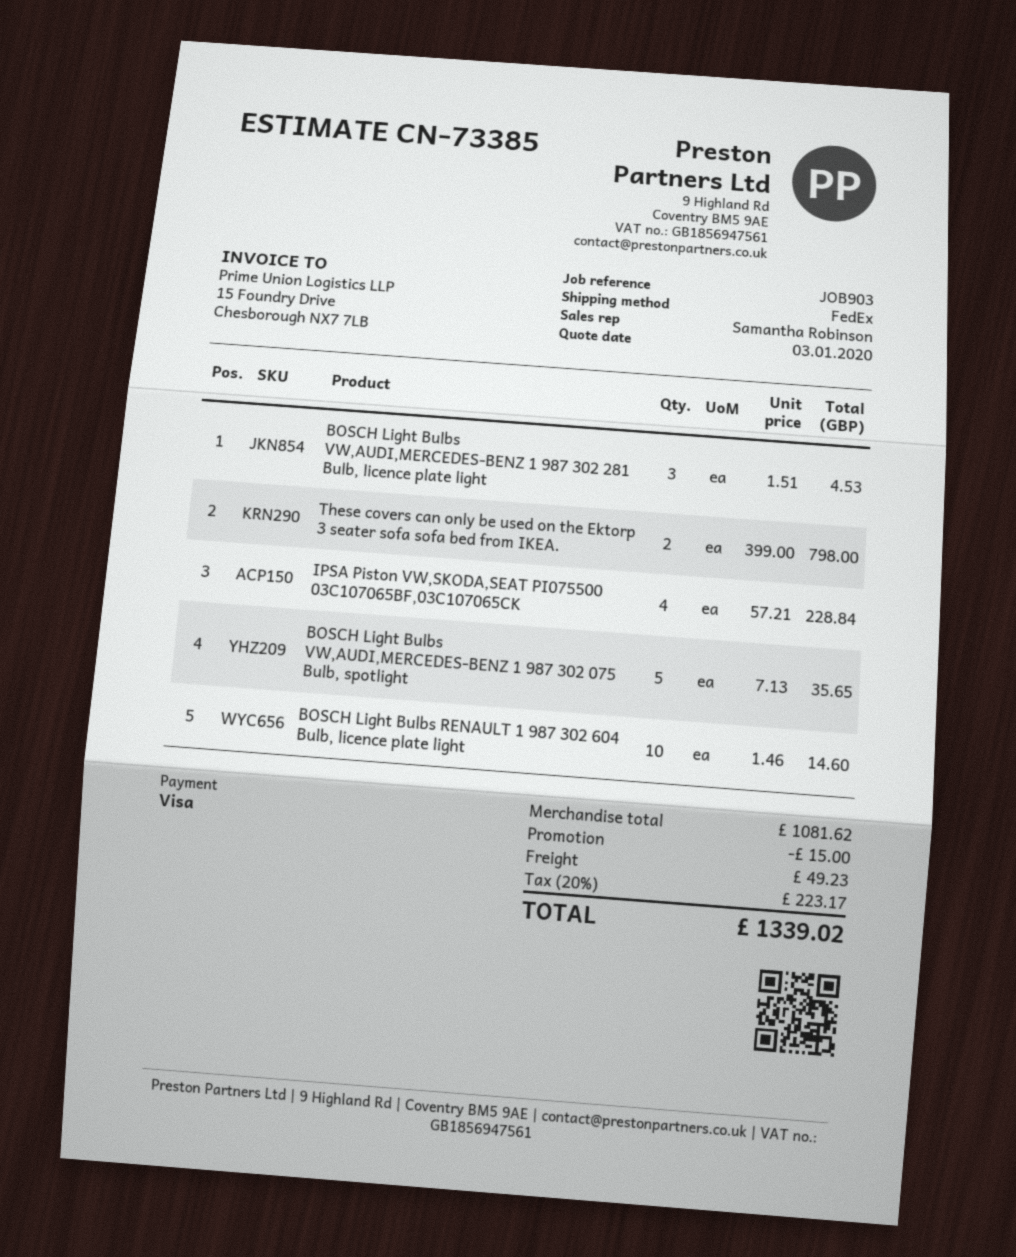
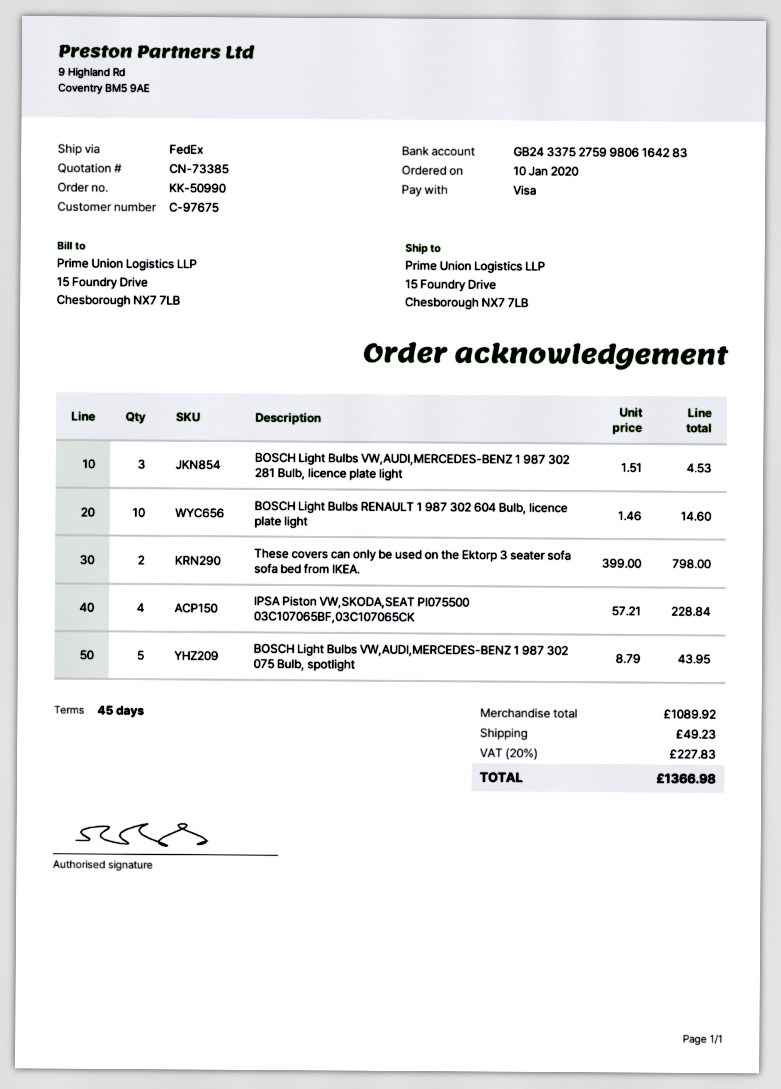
BOSCH Light Bulbs VW,AUDI,MERCEDES-BENZ 1 987 302 075 Bulb, spotlight: 5 x 7.13 = 35.65 -> 5 x 8.79 = 43.95
subtotal: 1081.62 -> 1089.92
discount: 15.00 -> none
tax: 20% = 223.17 -> 20% = 227.83
total: 1339.02 -> 1366.98

